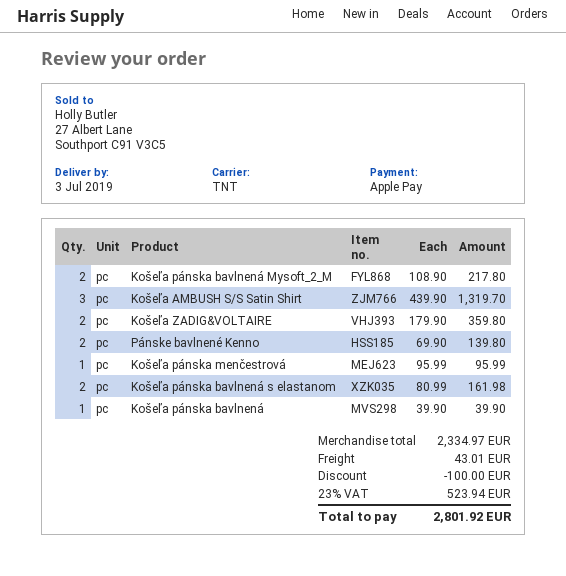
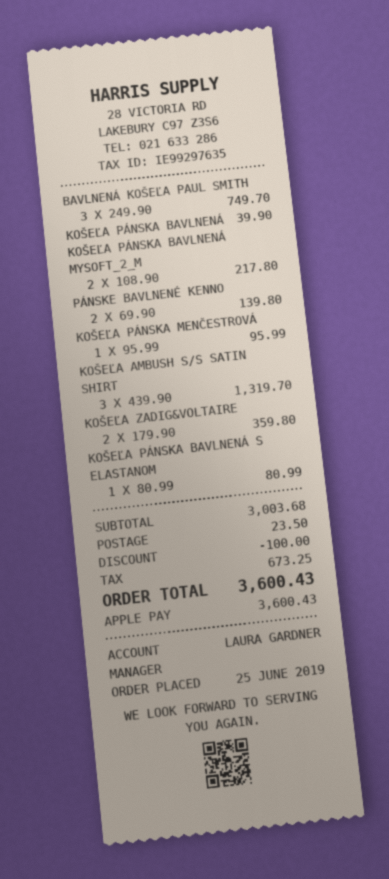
Košeľa pánska bavlnená s elastanom: 2 x 80.99 = 161.98 -> 1 x 80.99 = 80.99
BAVLNENÁ KOŠEĽA PAUL SMITH: none -> 3 x 249.90 = 749.70
subtotal: 2334.97 -> 3003.68
shipping: 43.01 -> 23.50
tax: 523.94 -> 673.25
total: 2801.92 -> 3600.43

